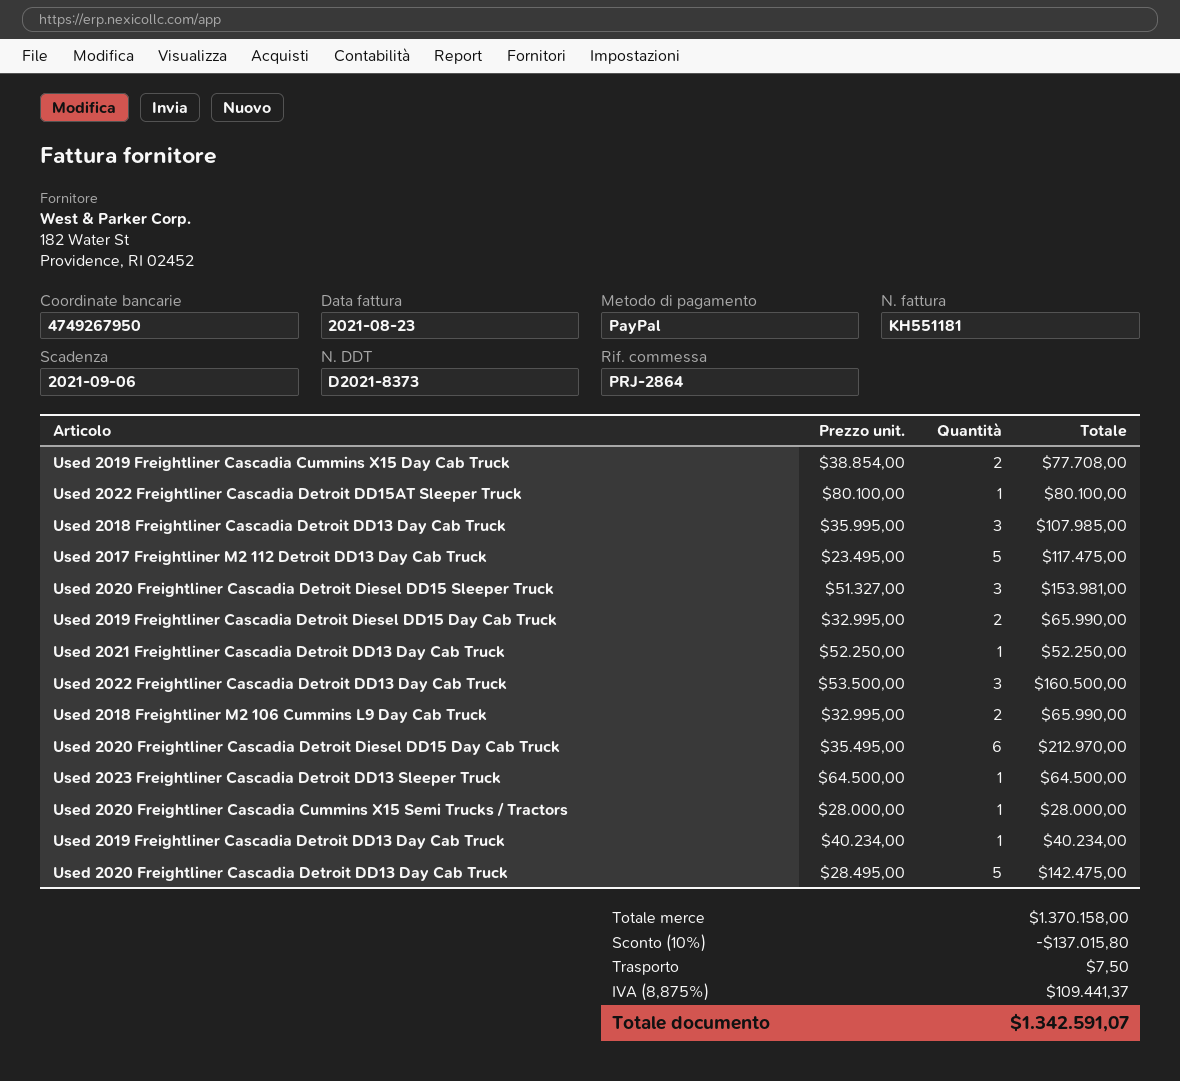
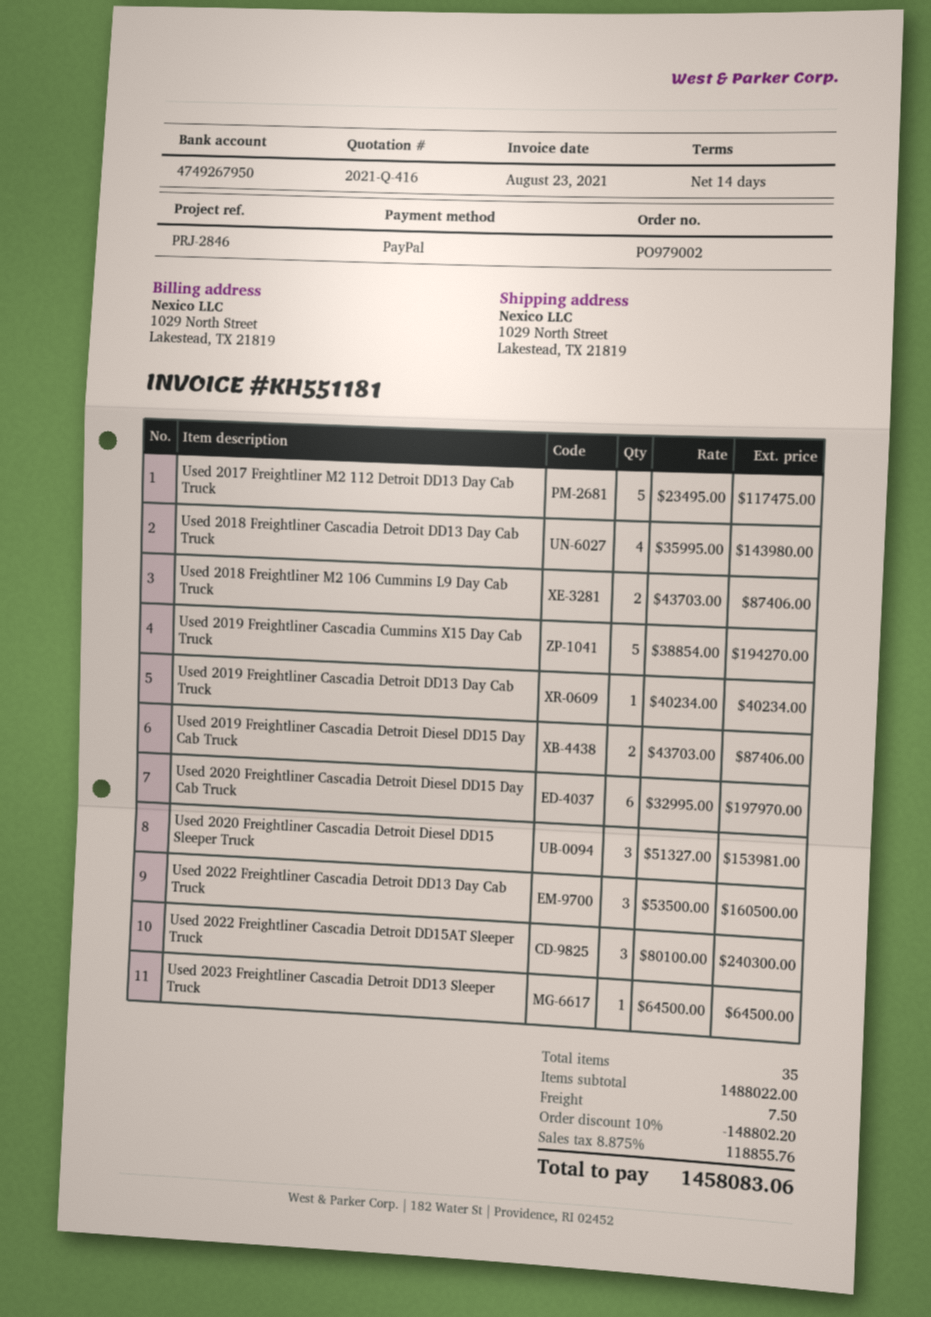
reference: PRJ-2864 -> PRJ-2846
Used 2019 Freightliner Cascadia Cummins X15 Day Cab Truck: 2 x 38854.00 = 77708.00 -> 5 x 38854.00 = 194270.00
Used 2022 Freightliner Cascadia Detroit DD15AT Sleeper Truck: 1 x 80100.00 = 80100.00 -> 3 x 80100.00 = 240300.00
Used 2018 Freightliner Cascadia Detroit DD13 Day Cab Truck: 3 x 35995.00 = 107985.00 -> 4 x 35995.00 = 143980.00
Used 2019 Freightliner Cascadia Detroit Diesel DD15 Day Cab Truck: 2 x 32995.00 = 65990.00 -> 2 x 43703.00 = 87406.00
Used 2021 Freightliner Cascadia Detroit DD13 Day Cab Truck: 1 x 52250.00 = 52250.00 -> none
Used 2018 Freightliner M2 106 Cummins L9 Day Cab Truck: 2 x 32995.00 = 65990.00 -> 2 x 43703.00 = 87406.00
Used 2020 Freightliner Cascadia Detroit Diesel DD15 Day Cab Truck: 6 x 35495.00 = 212970.00 -> 6 x 32995.00 = 197970.00
Used 2020 Freightliner Cascadia Cummins X15 Semi Trucks / Tractors: 1 x 28000.00 = 28000.00 -> none
Used 2020 Freightliner Cascadia Detroit DD13 Day Cab Truck: 5 x 28495.00 = 142475.00 -> none
subtotal: 1370158.00 -> 1488022.00
discount: 10% = 137015.80 -> 10% = 148802.20
tax: 8.875% = 109441.37 -> 8.875% = 118855.76
total: 1342591.07 -> 1458083.06

